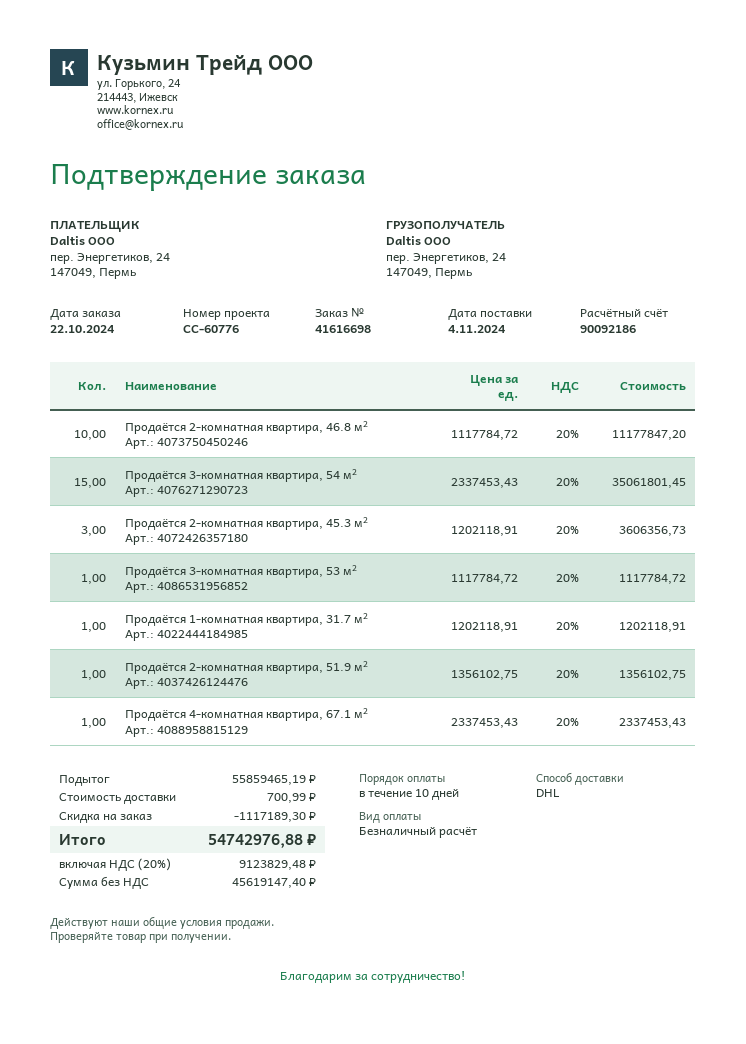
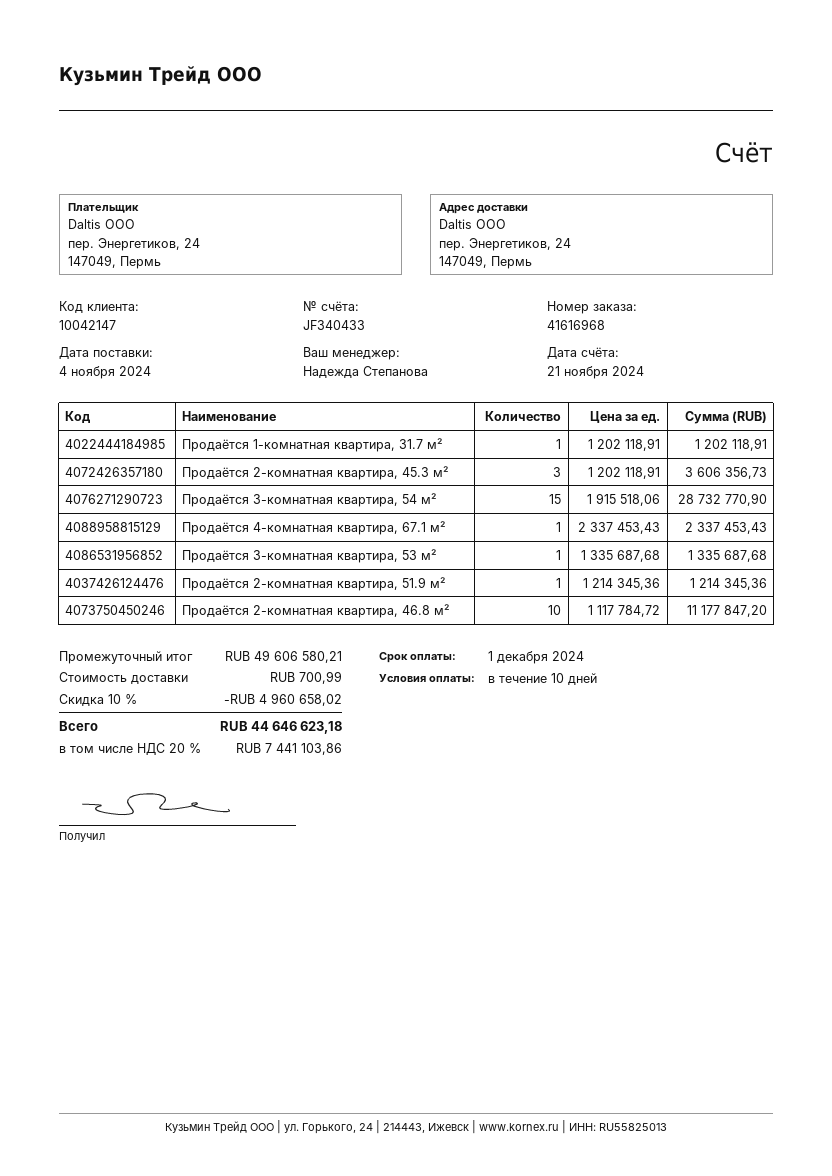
order number: 41616698 -> 41616968
Продаётся 3-комнатная квартира, 54 м²: 15 x 2337453.43 = 35061801.45 -> 15 x 1915518.06 = 28732770.90
Продаётся 3-комнатная квартира, 53 м²: 1 x 1117784.72 = 1117784.72 -> 1 x 1335687.68 = 1335687.68
Продаётся 2-комнатная квартира, 51.9 м²: 1 x 1356102.75 = 1356102.75 -> 1 x 1214345.36 = 1214345.36
subtotal: 55859465.19 -> 49606580.21
discount: 1117189.30 -> 4960658.02
tax: 20% = 9123829.48 -> 20% = 7441103.86
total: 54742976.88 -> 44646623.18

